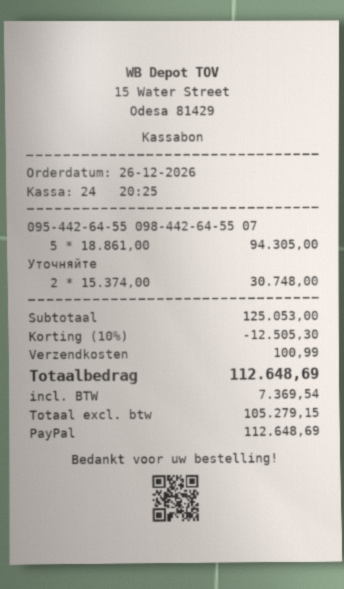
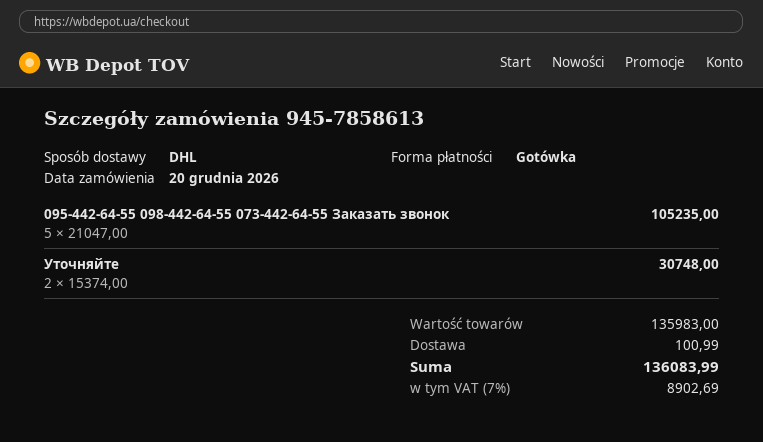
order date: 2026-12-26 -> 2026-12-20
payment method: PayPal -> cash
095-442-64-55 098-442-64-55 07: 5 x 18861.00 = 94305.00 -> 5 x 21047.00 = 105235.00
subtotal: 125053.00 -> 135983.00
discount: 10% = 12505.30 -> none
tax: 7369.54 -> 8902.69
total: 112648.69 -> 136083.99

